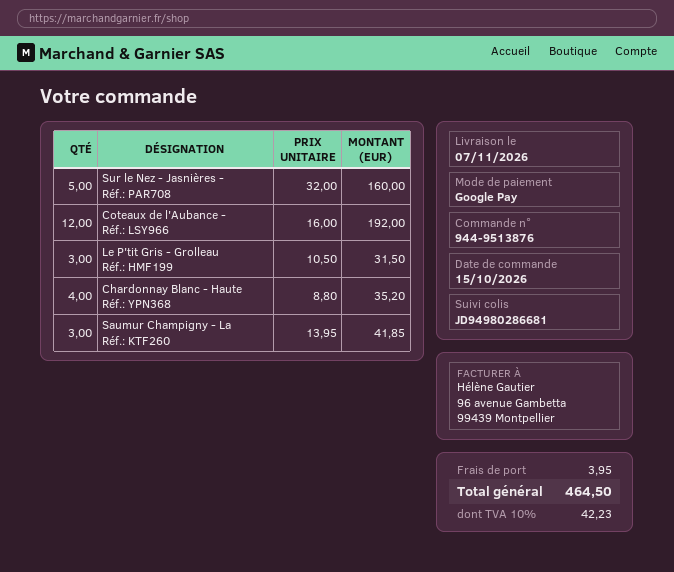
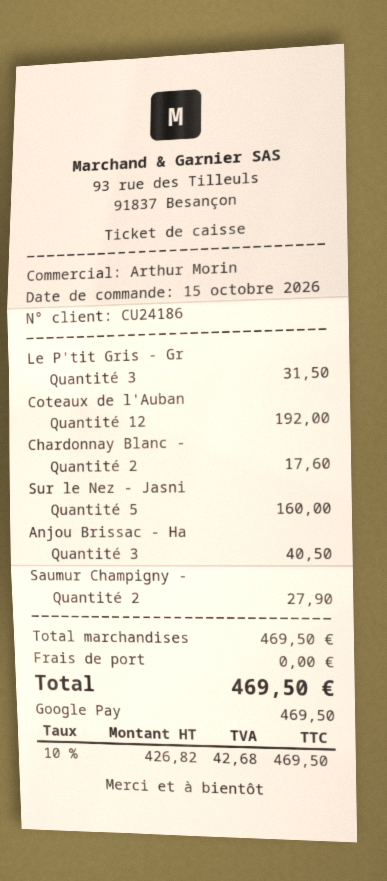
Chardonnay Blanc - Haute: 4 for 35.20 -> 2 for 17.60
Saumur Champigny - La: 3 for 41.85 -> 2 for 27.90
Anjou Brissac - Ha: none -> 3 for 40.50
shipping: 3.95 -> 0.00
tax: 10% = 42.23 -> 10% = 42.68
total: 464.50 -> 469.50

